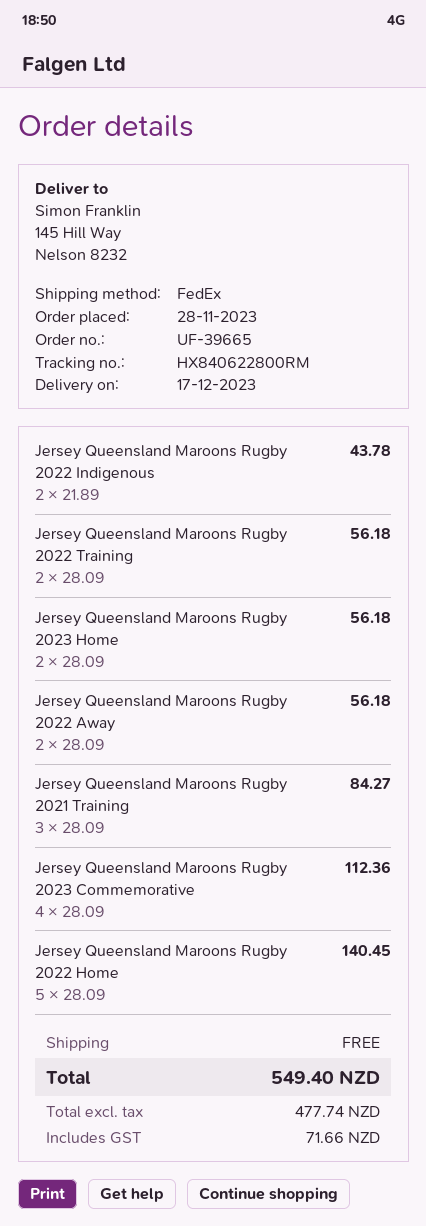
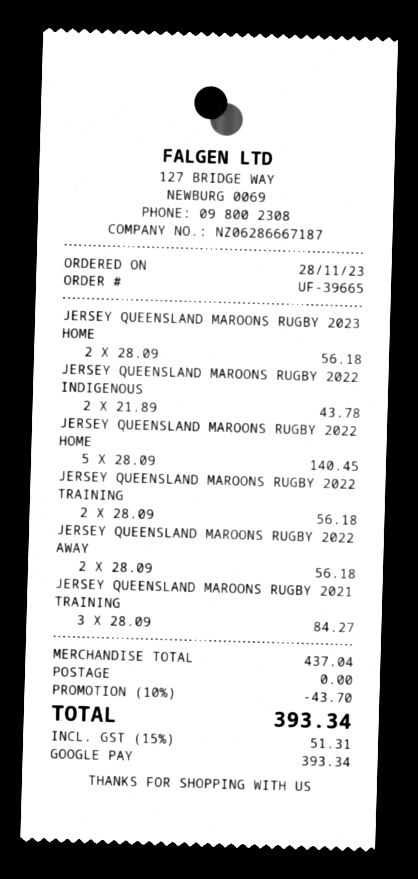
Jersey Queensland Maroons Rugby 2023 Commemorative: 4 x 28.09 = 112.36 -> none
discount: none -> 10% = 43.70
tax: 71.66 -> 51.31
total: 549.40 -> 393.34

